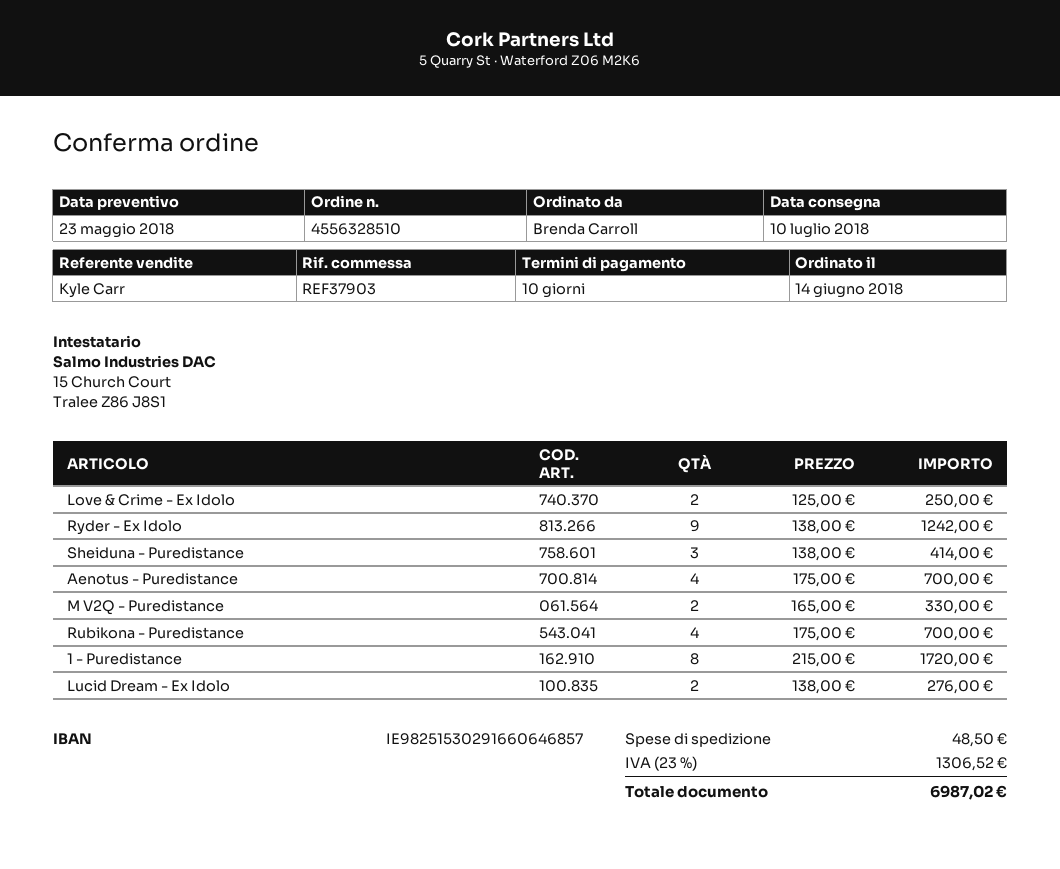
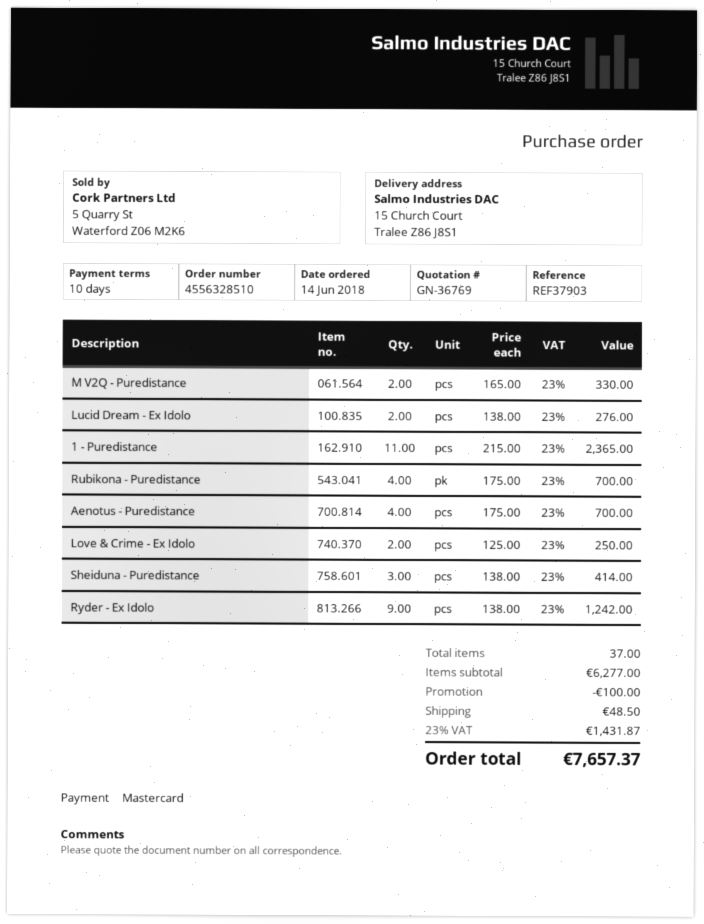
1 - Puredistance: 8 x 215.00 = 1720.00 -> 11 x 215.00 = 2365.00
discount: none -> 100.00
tax: 23% = 1306.52 -> 23% = 1431.87
total: 6987.02 -> 7657.37

